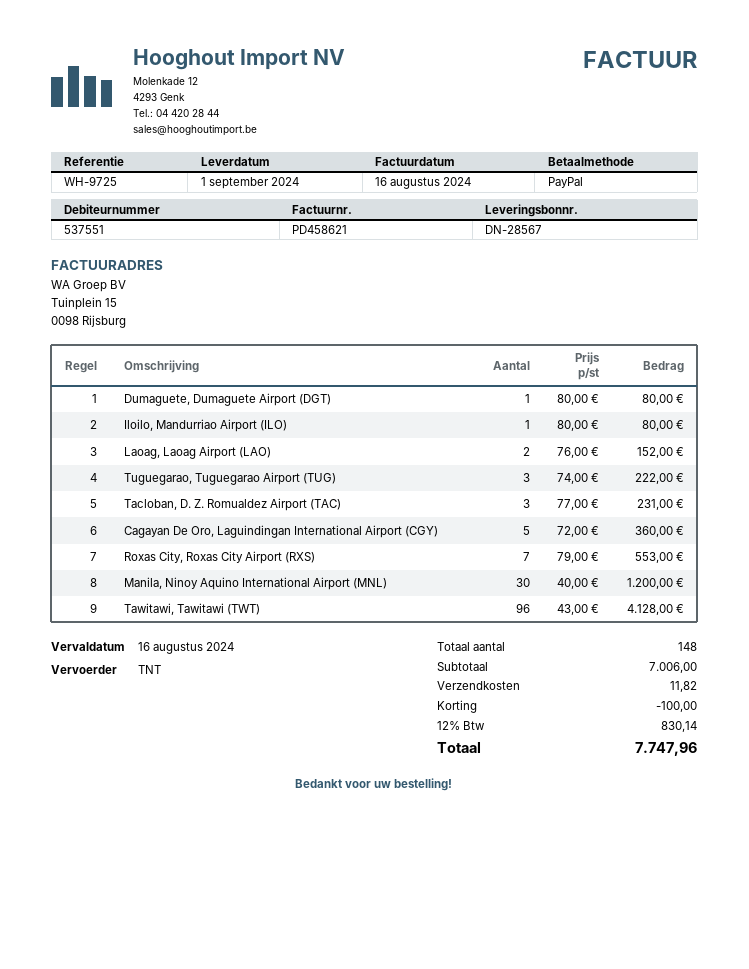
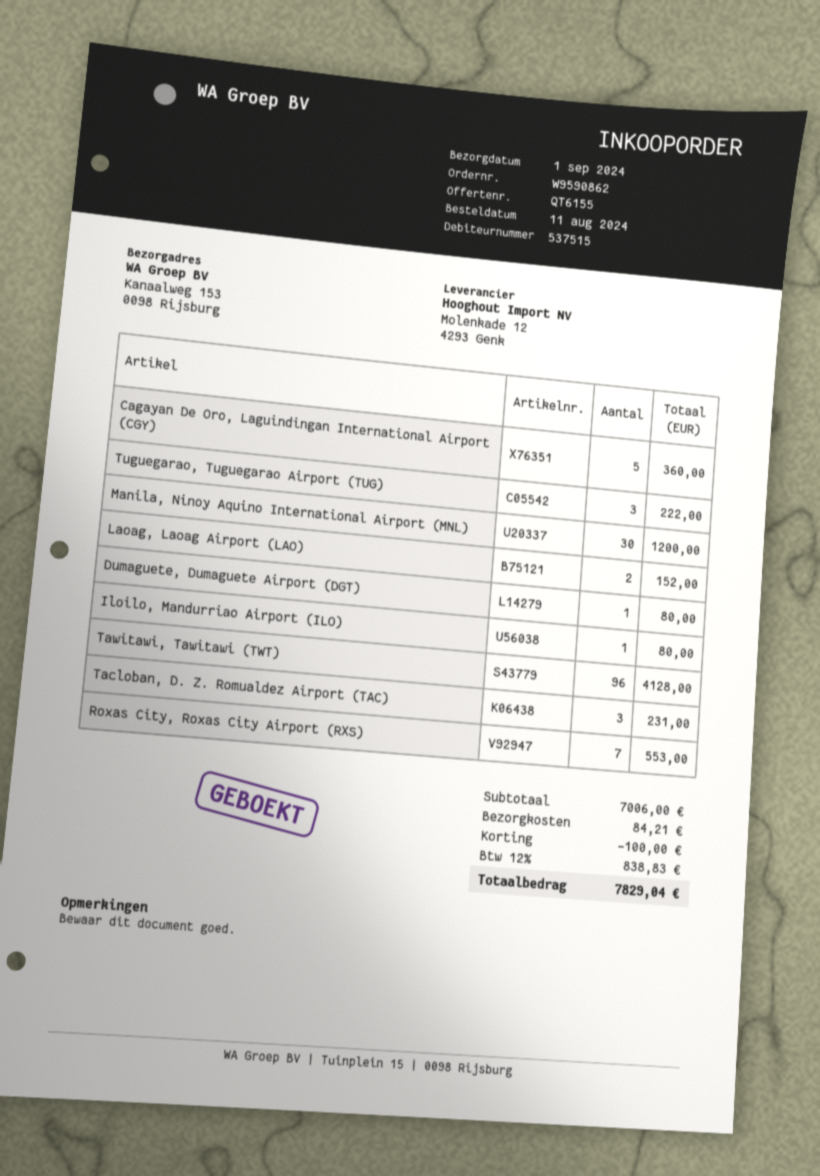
customer number: 537551 -> 537515
shipping: 11.82 -> 84.21
tax: 12% = 830.14 -> 12% = 838.83
total: 7747.96 -> 7829.04

